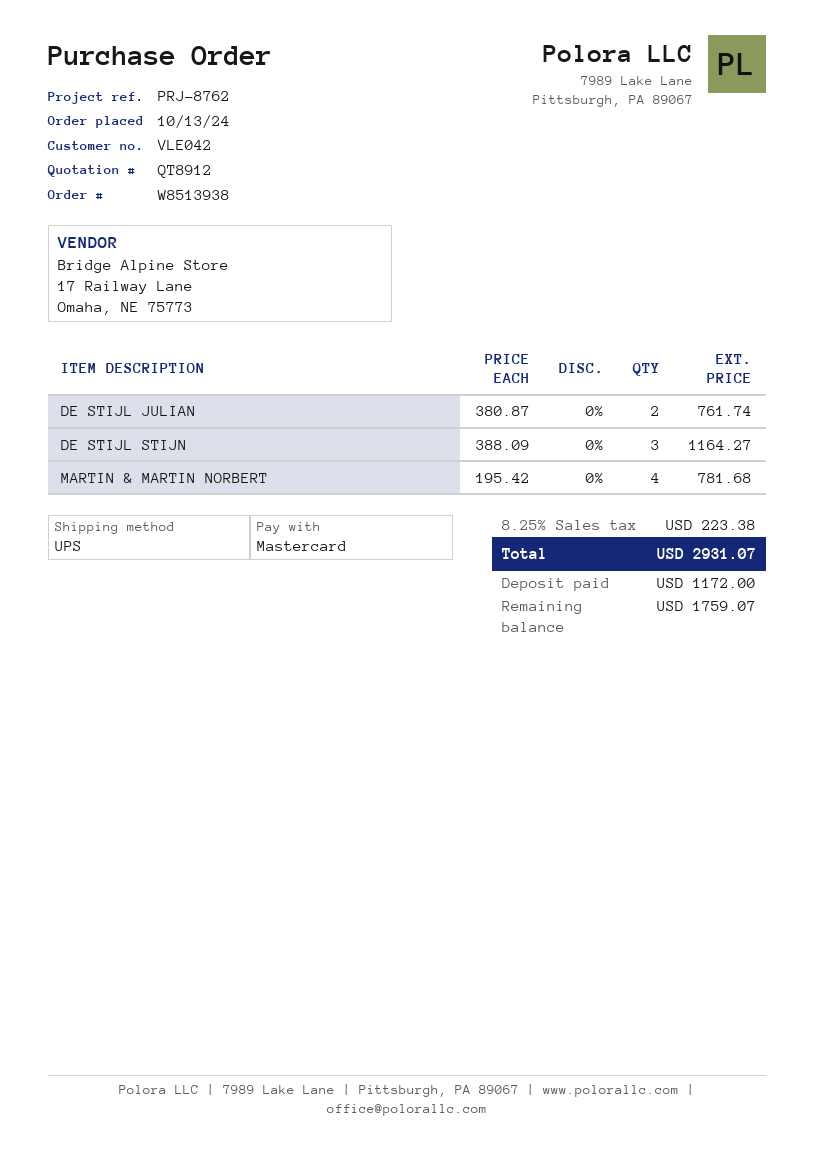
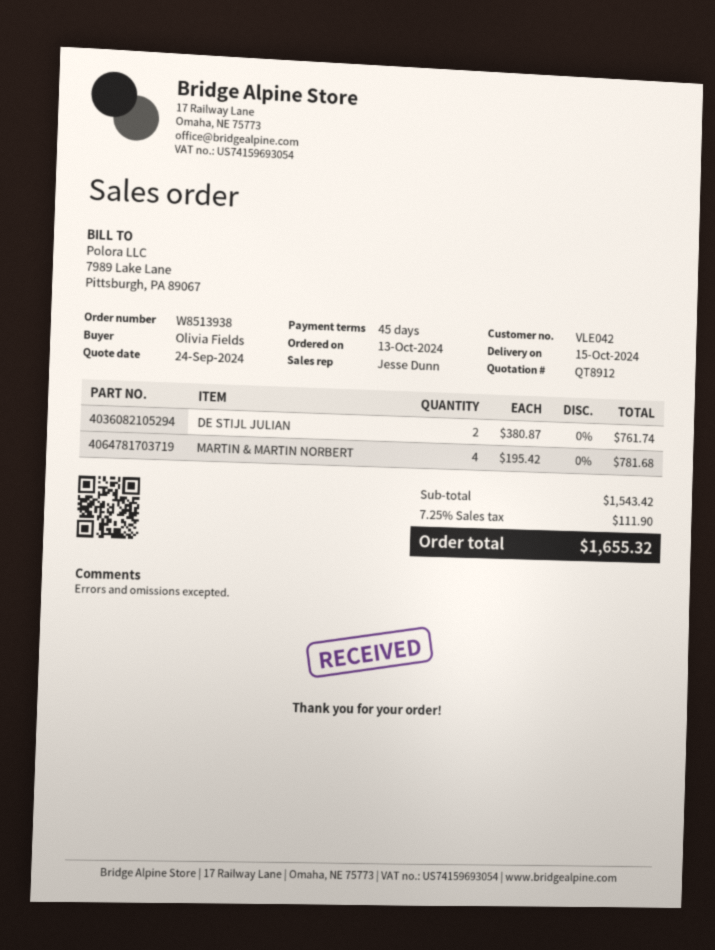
DE STIJL STIJN: 3 x 388.09 = 1164.27 -> none
tax: 8.25% = 223.38 -> 7.25% = 111.90
total: 2931.07 -> 1655.32

